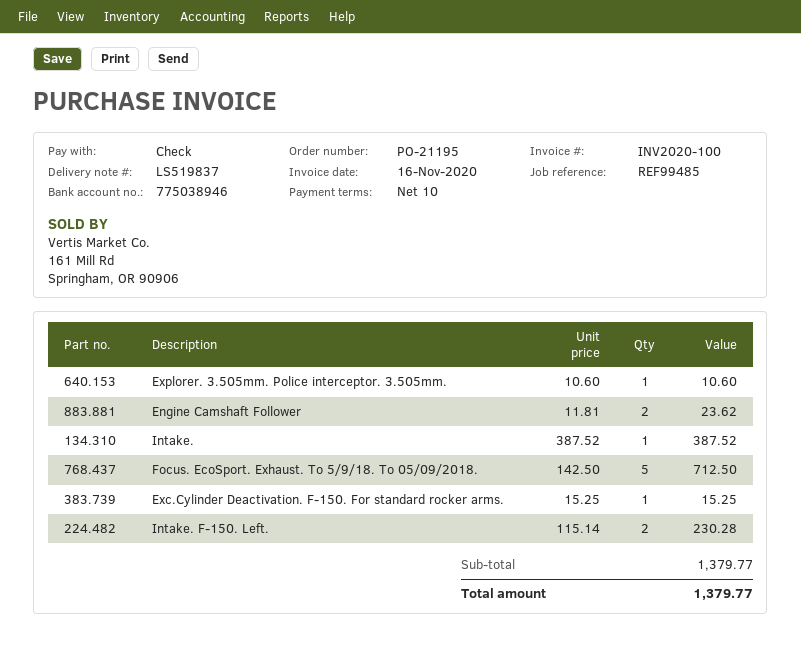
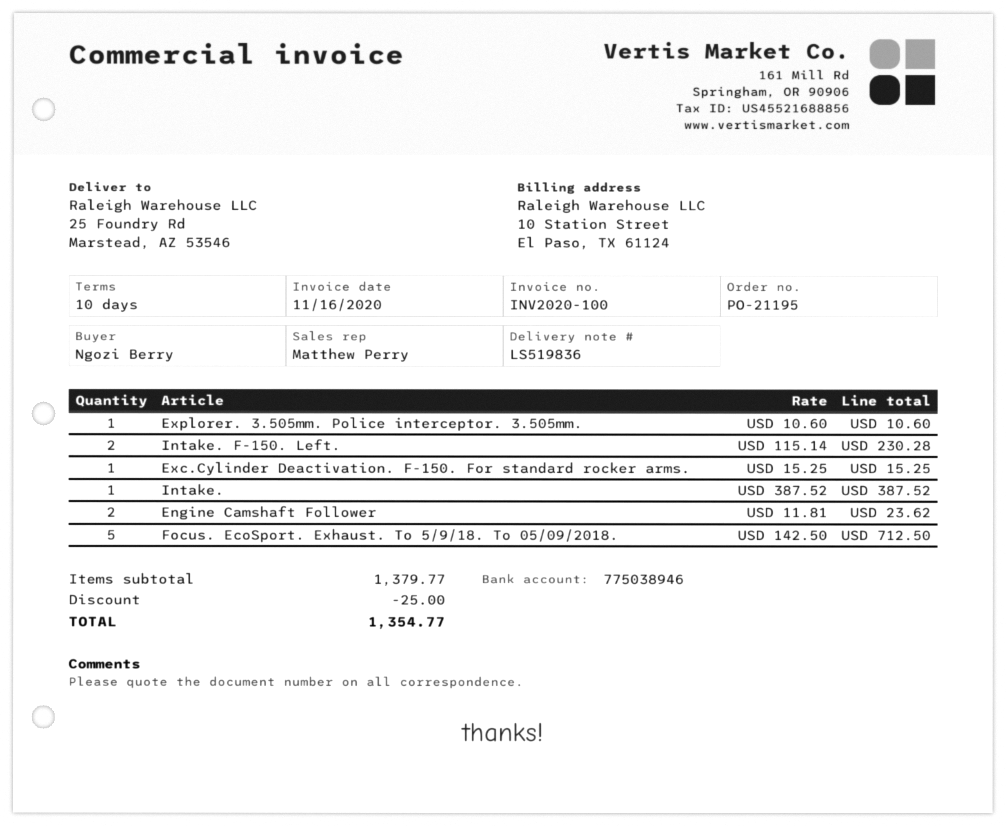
delivery note number: LS519837 -> LS519836
discount: none -> 25.00
total: 1379.77 -> 1354.77

